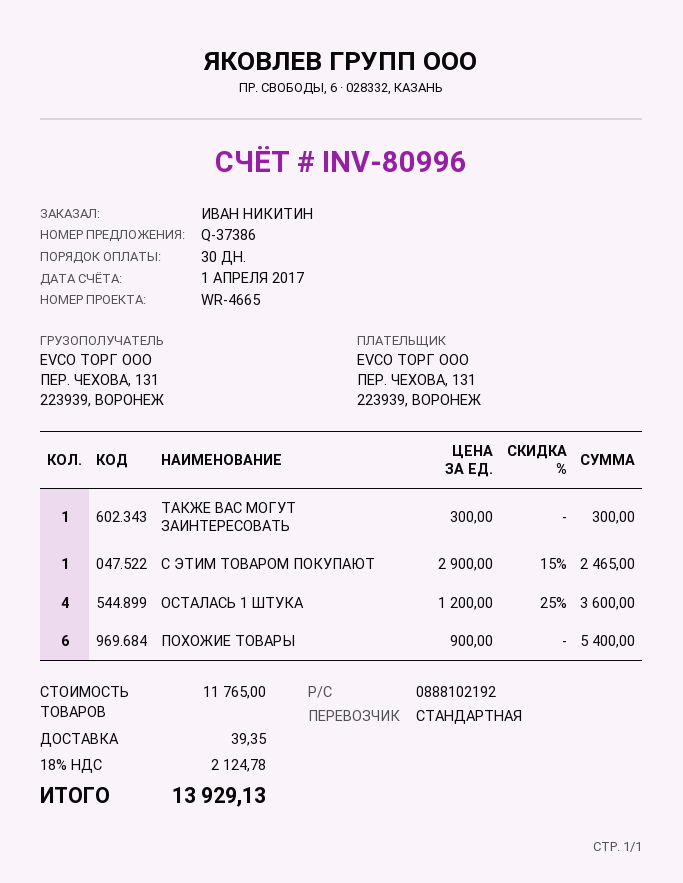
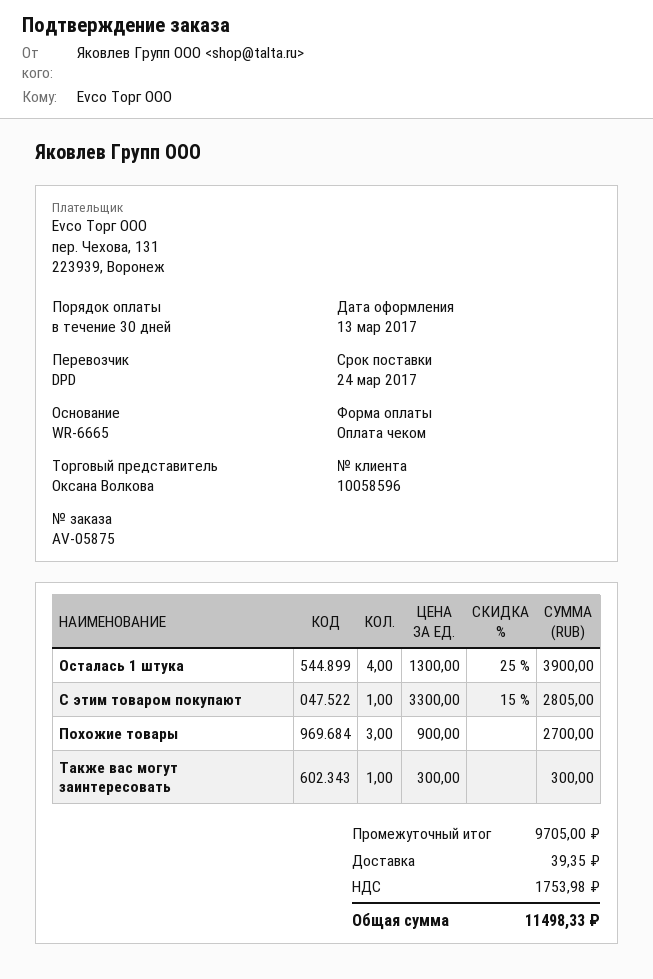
reference: WR-4665 -> WR-6665
shipping method: standard -> DPD
С ЭТИМ ТОВАРОМ ПОКУПАЮТ: 1 x 2900.00 - 15% = 2465.00 -> 1 x 3300.00 - 15% = 2805.00
ОСТАЛАСЬ 1 ШТУКА: 4 x 1200.00 - 25% = 3600.00 -> 4 x 1300.00 - 25% = 3900.00
ПОХОЖИЕ ТОВАРЫ: 6 x 900.00 = 5400.00 -> 3 x 900.00 = 2700.00
subtotal: 11765.00 -> 9705.00
tax: 2124.78 -> 1753.98
total: 13929.13 -> 11498.33

